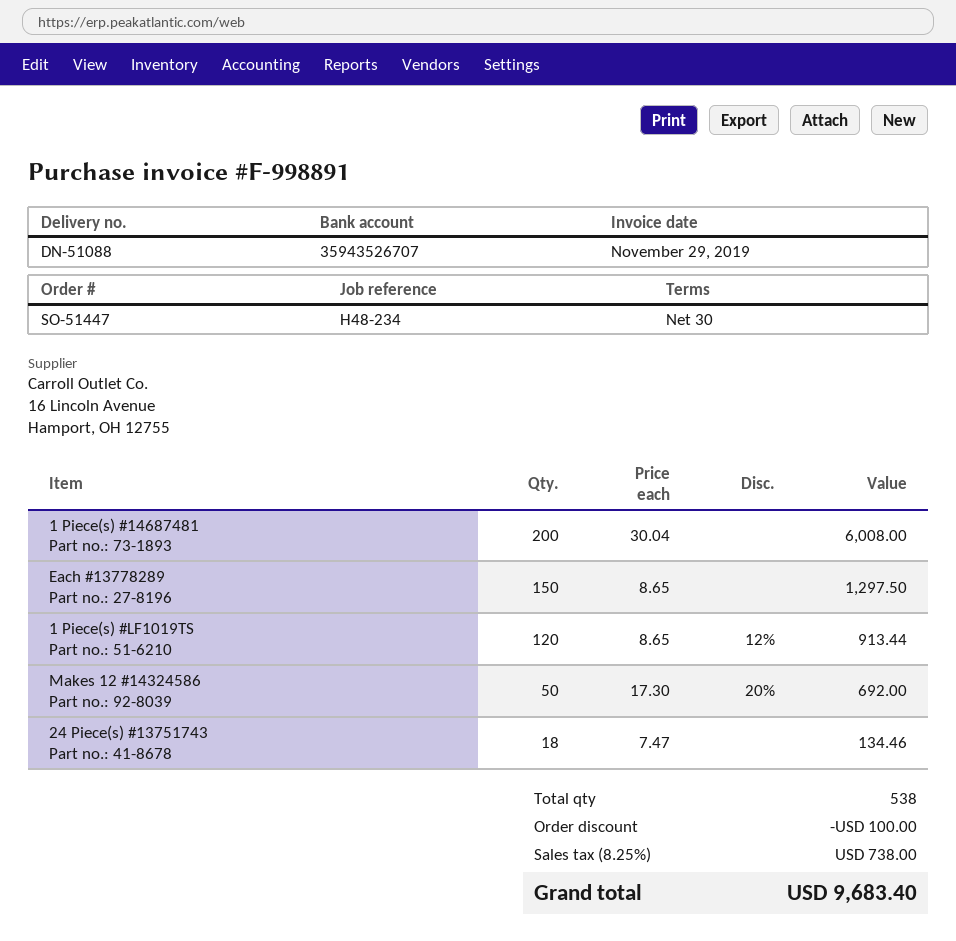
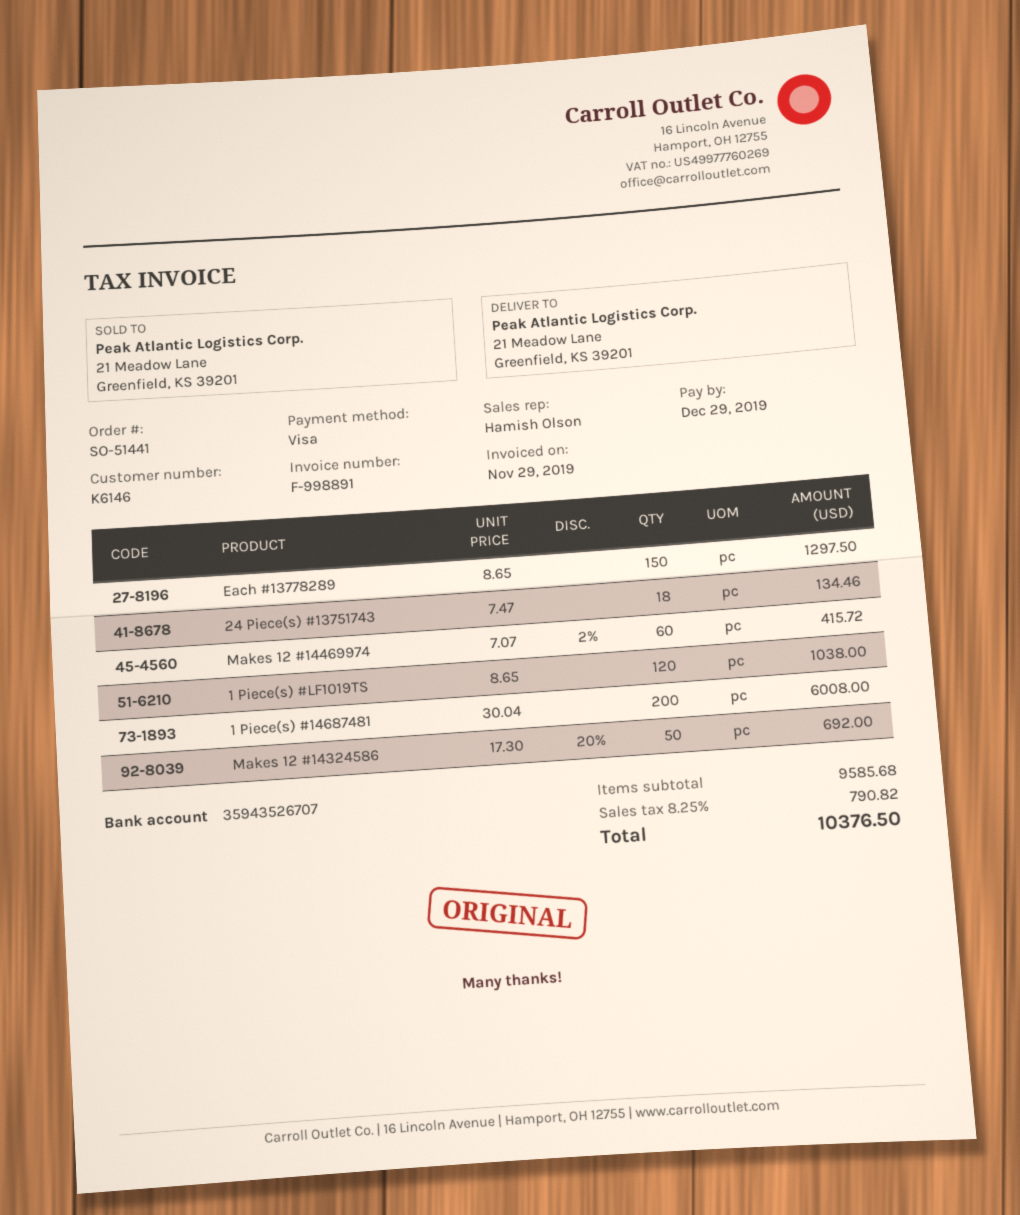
order number: SO-51447 -> SO-51441
1 Piece(s) #LF1019TS: 120 x 8.65 - 12% = 913.44 -> 120 x 8.65 = 1038.00
Makes 12 #14469974: none -> 60 x 7.07 - 2% = 415.72
discount: 100.00 -> none
tax: 8.25% = 738.00 -> 8.25% = 790.82
total: 9683.40 -> 10376.50

